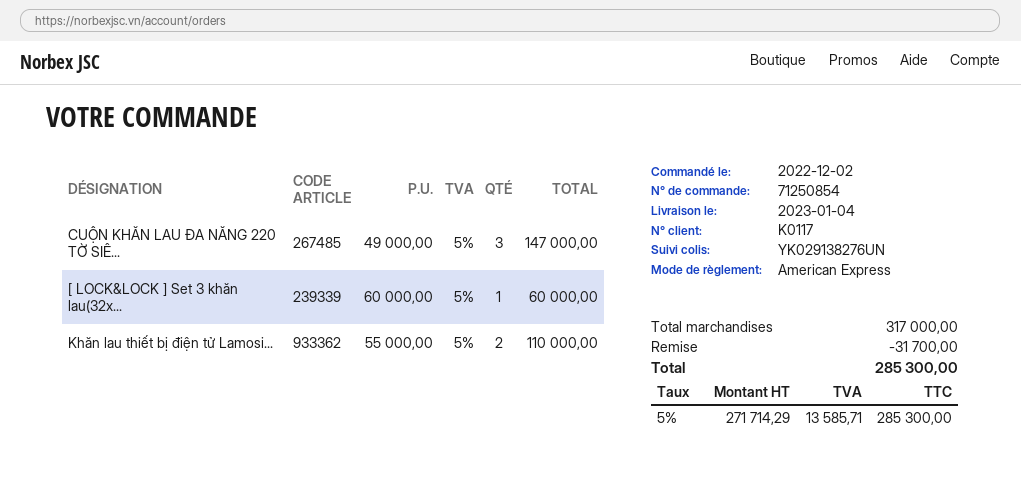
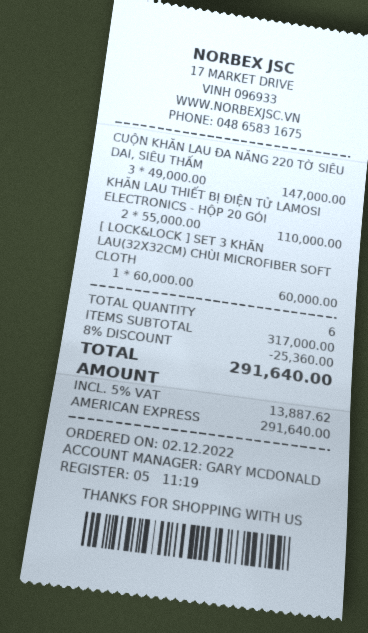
discount: 31700.00 -> 25360.00
tax: 5% = 13585.71 -> 5% = 13887.62
total: 285300.00 -> 291640.00

